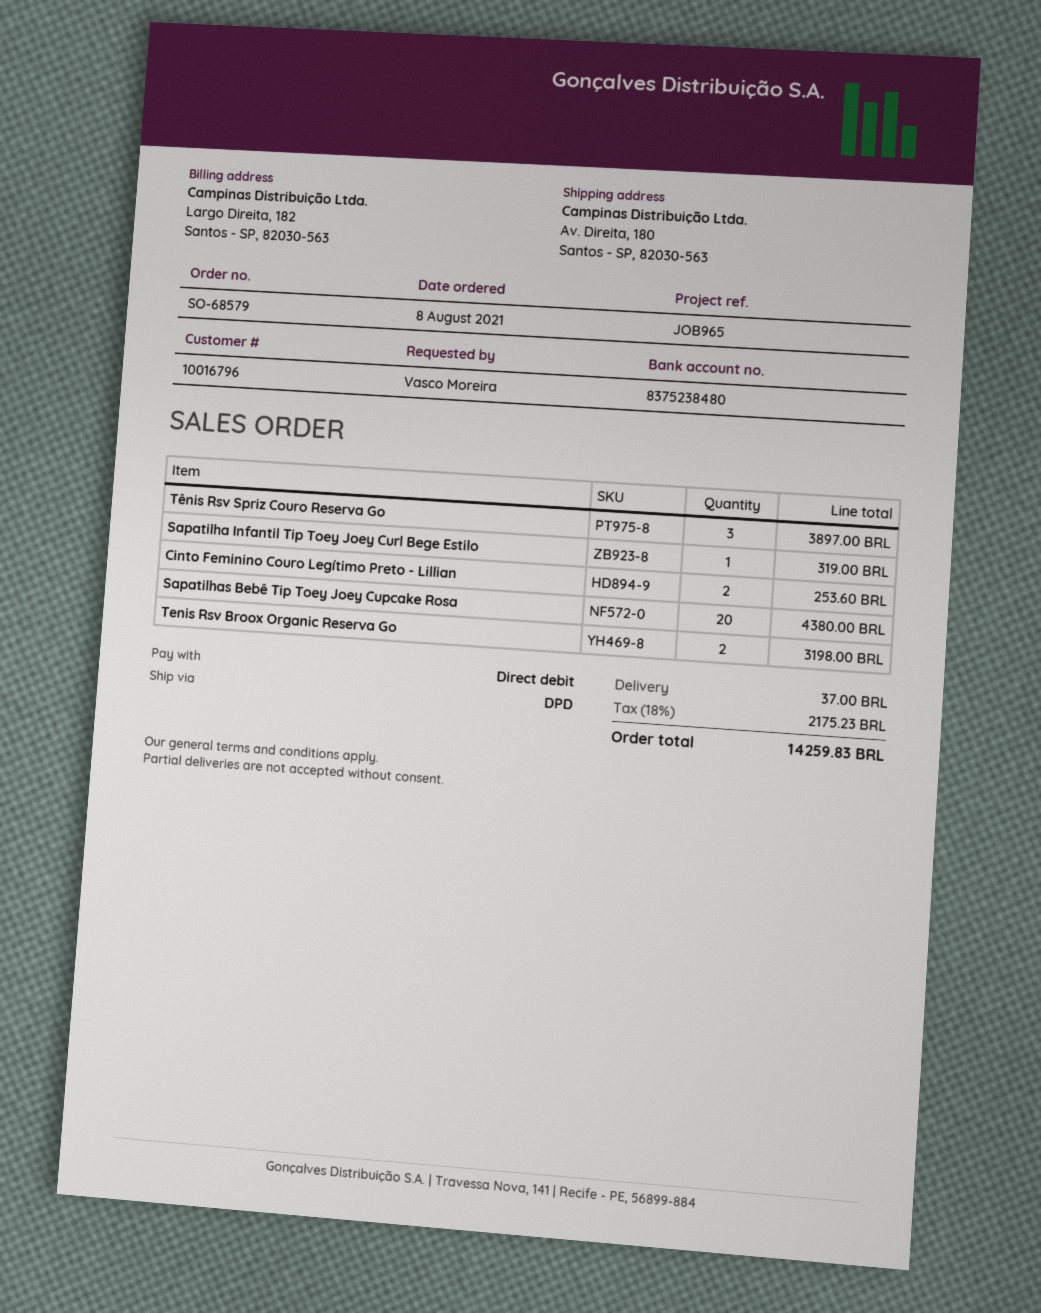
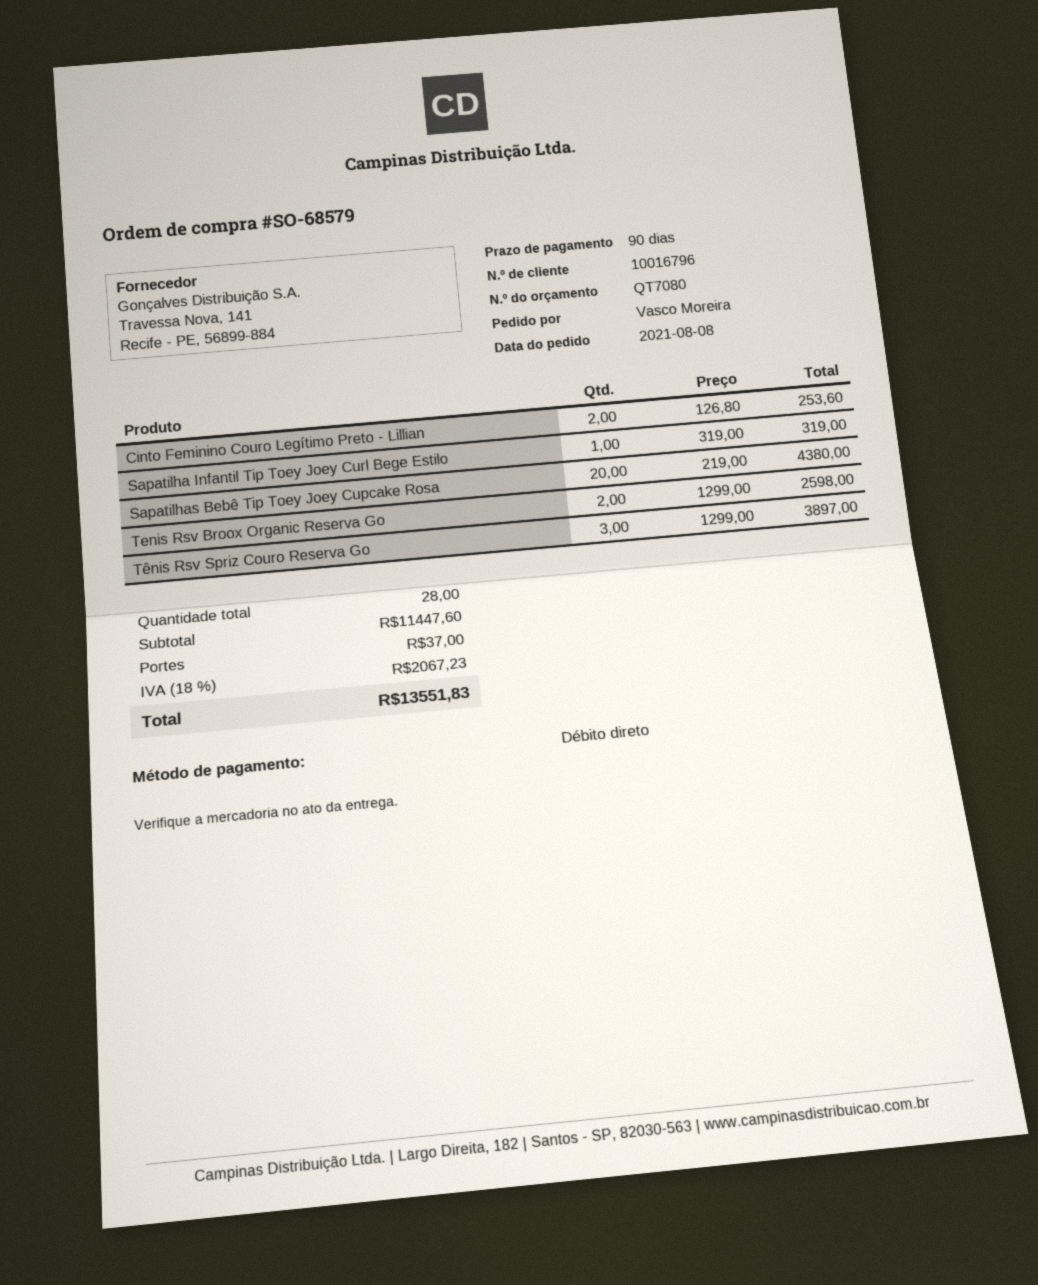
Tenis Rsv Broox Organic Reserva Go: 2 for 3198.00 -> 2 for 2598.00
tax: 18% = 2175.23 -> 18% = 2067.23
total: 14259.83 -> 13551.83

